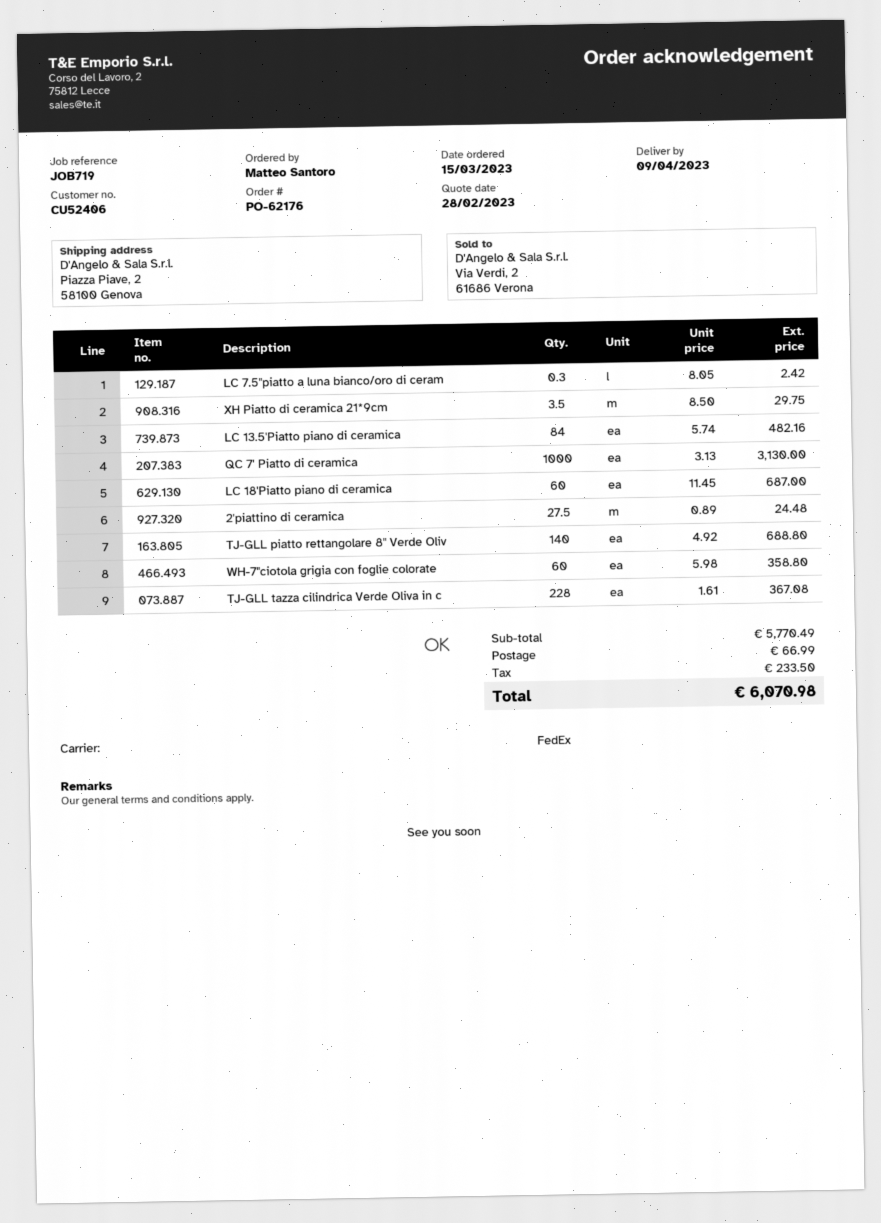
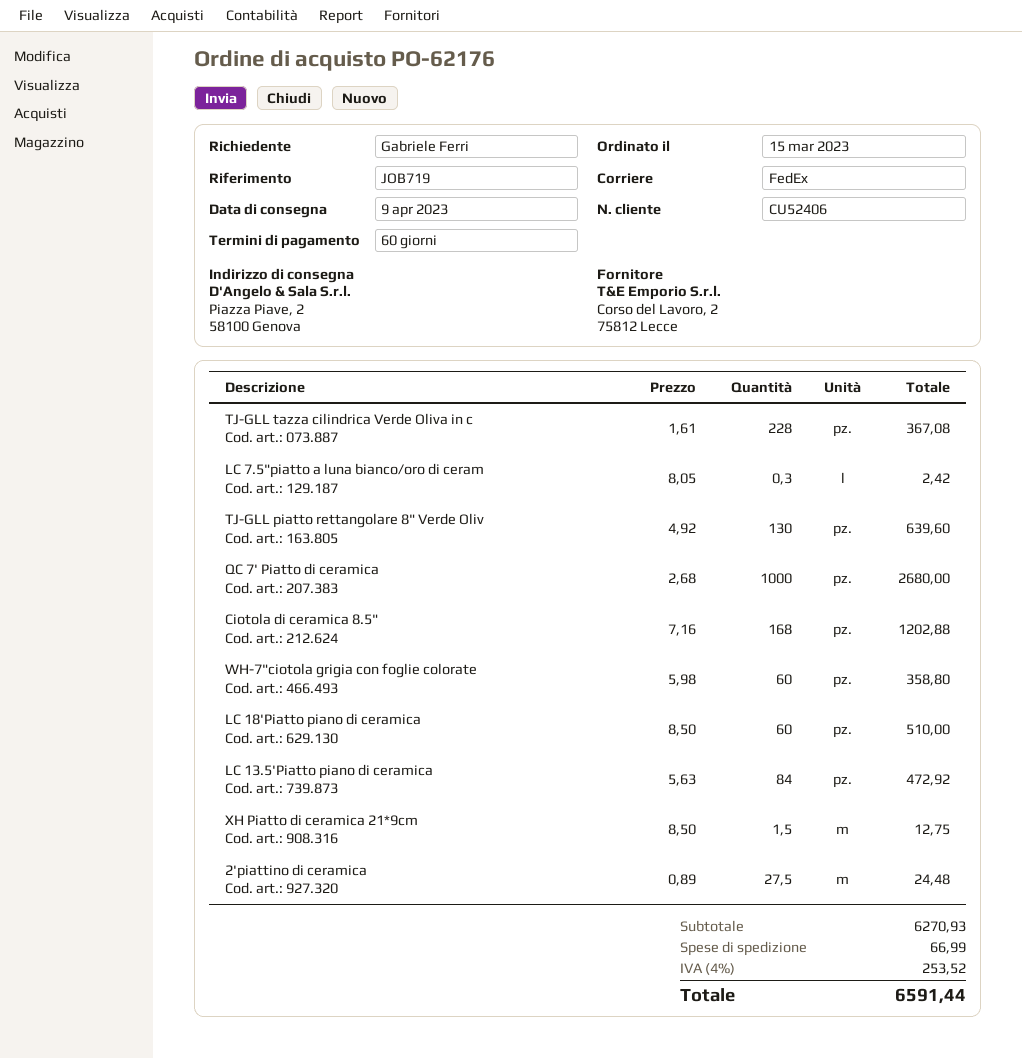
ordered by: Matteo Santoro -> Gabriele Ferri
XH Piatto di ceramica 21*9cm: 3.5 x 8.50 = 29.75 -> 1.5 x 8.50 = 12.75
LC 13.5'Piatto piano di ceramica: 84 x 5.74 = 482.16 -> 84 x 5.63 = 472.92
QC 7' Piatto di ceramica: 1000 x 3.13 = 3130.00 -> 1000 x 2.68 = 2680.00
LC 18'Piatto piano di ceramica: 60 x 11.45 = 687.00 -> 60 x 8.50 = 510.00
TJ-GLL piatto rettangolare 8" Verde Oliv: 140 x 4.92 = 688.80 -> 130 x 4.92 = 639.60
Ciotola di ceramica 8.5": none -> 168 x 7.16 = 1202.88
subtotal: 5770.49 -> 6270.93
tax: 233.50 -> 253.52
total: 6070.98 -> 6591.44

